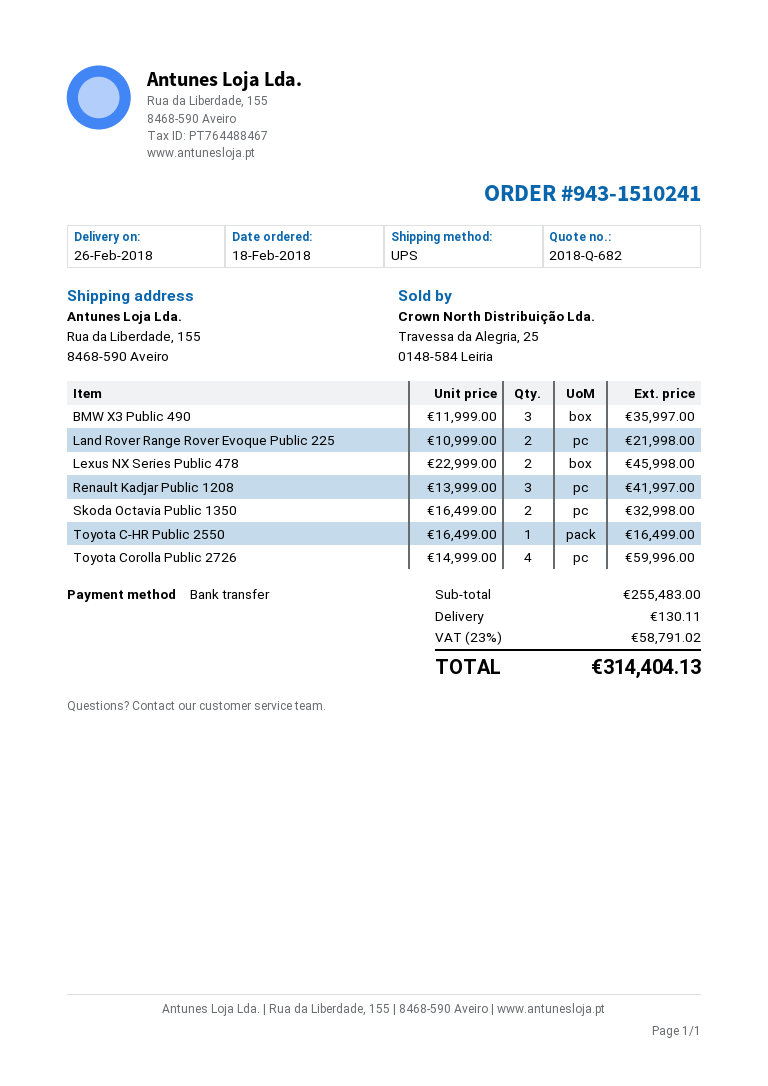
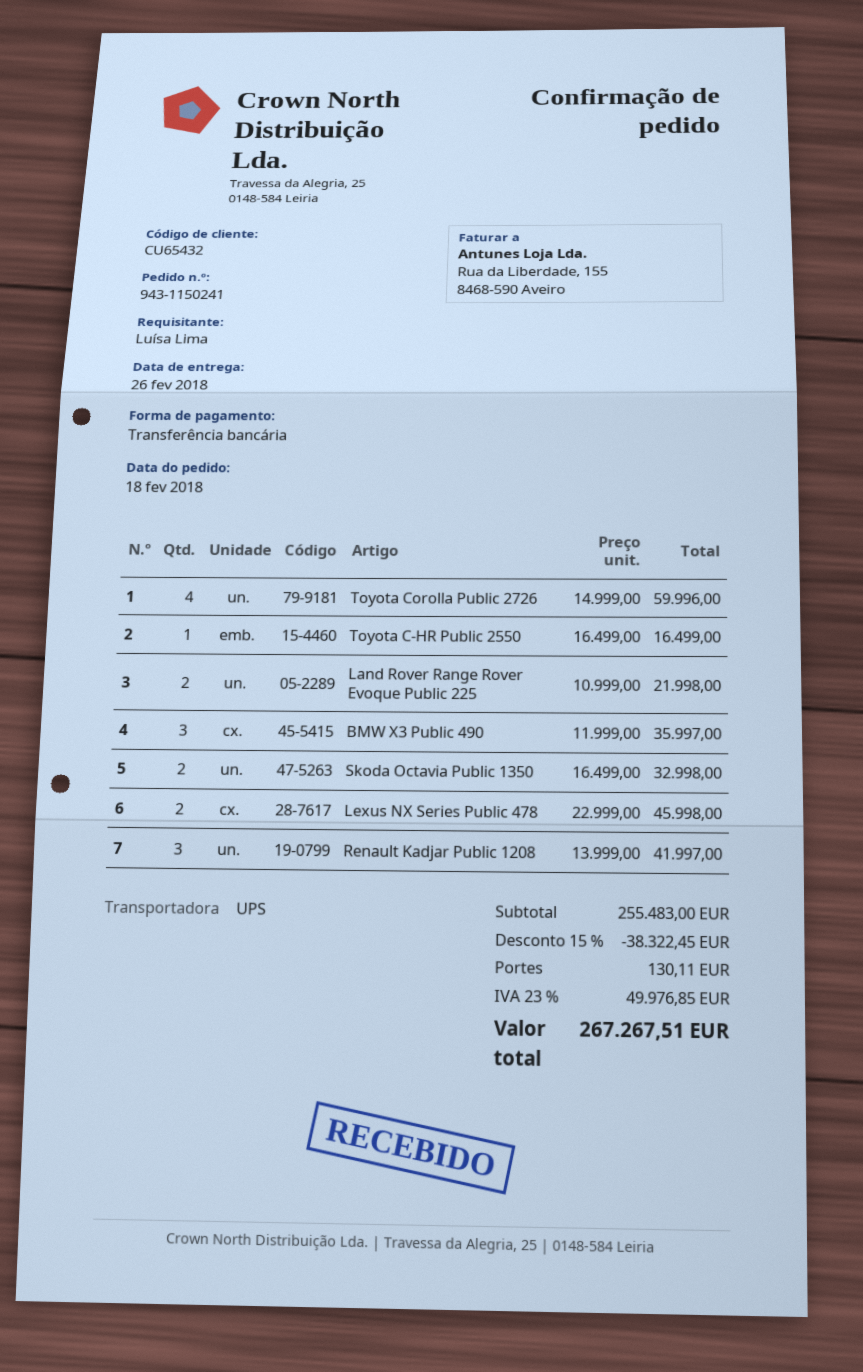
order number: 943-1510241 -> 943-1150241
discount: none -> 15% = 38322.45
tax: 23% = 58791.02 -> 23% = 49976.85
total: 314404.13 -> 267267.51

